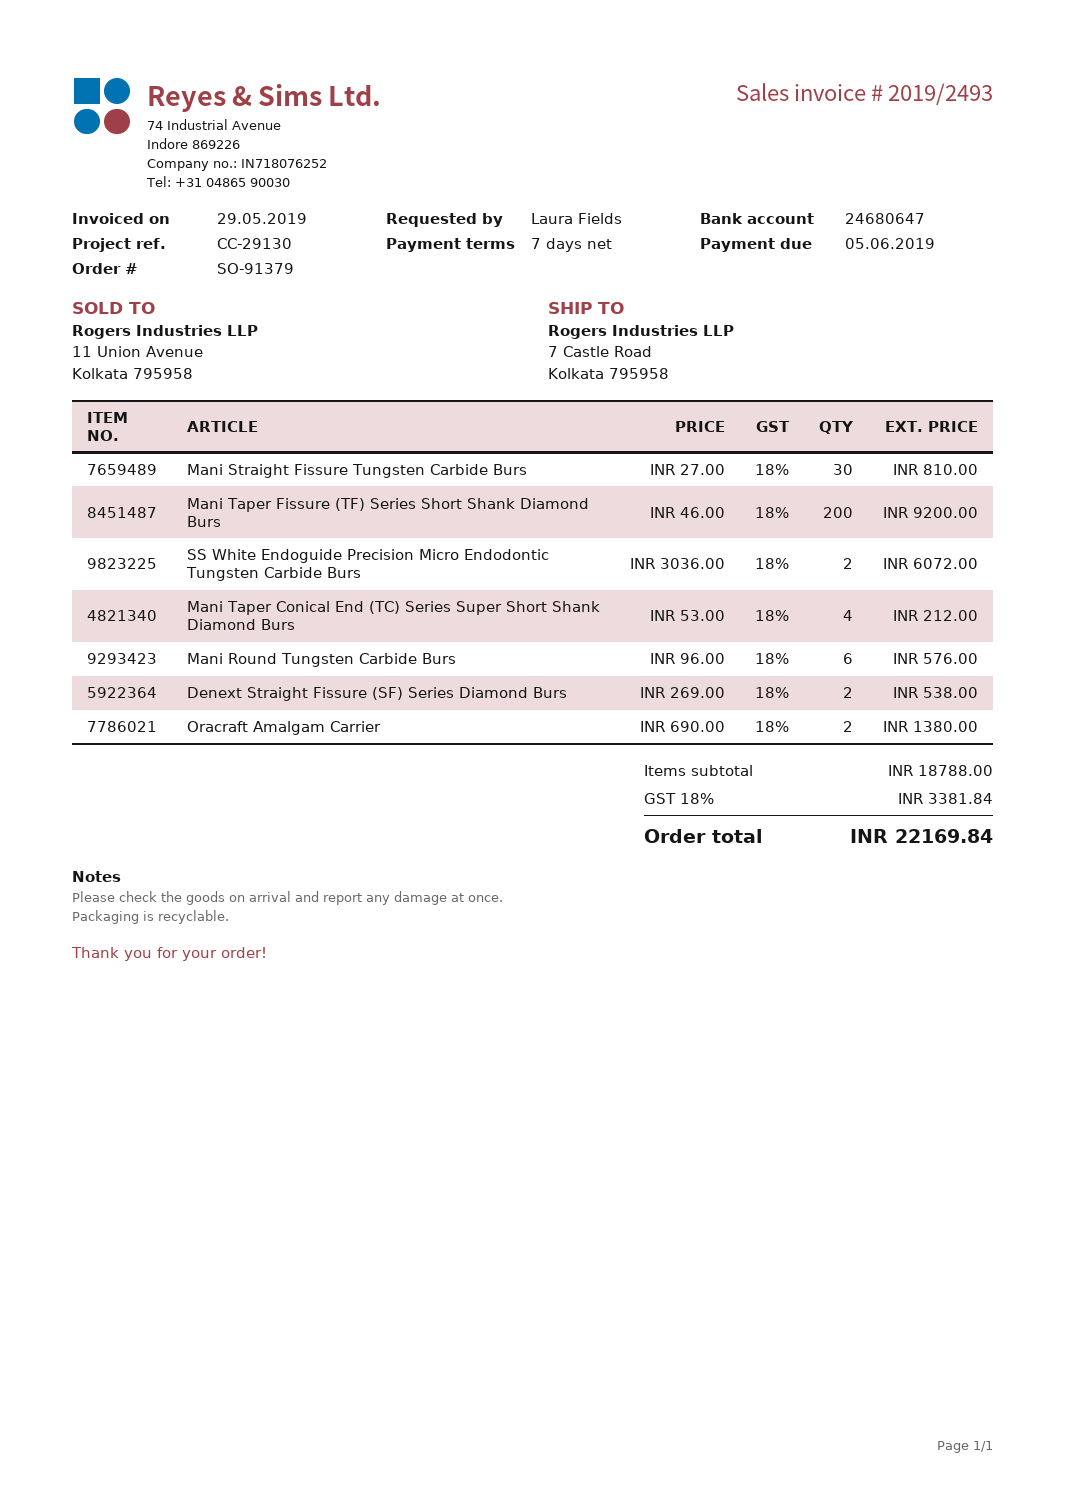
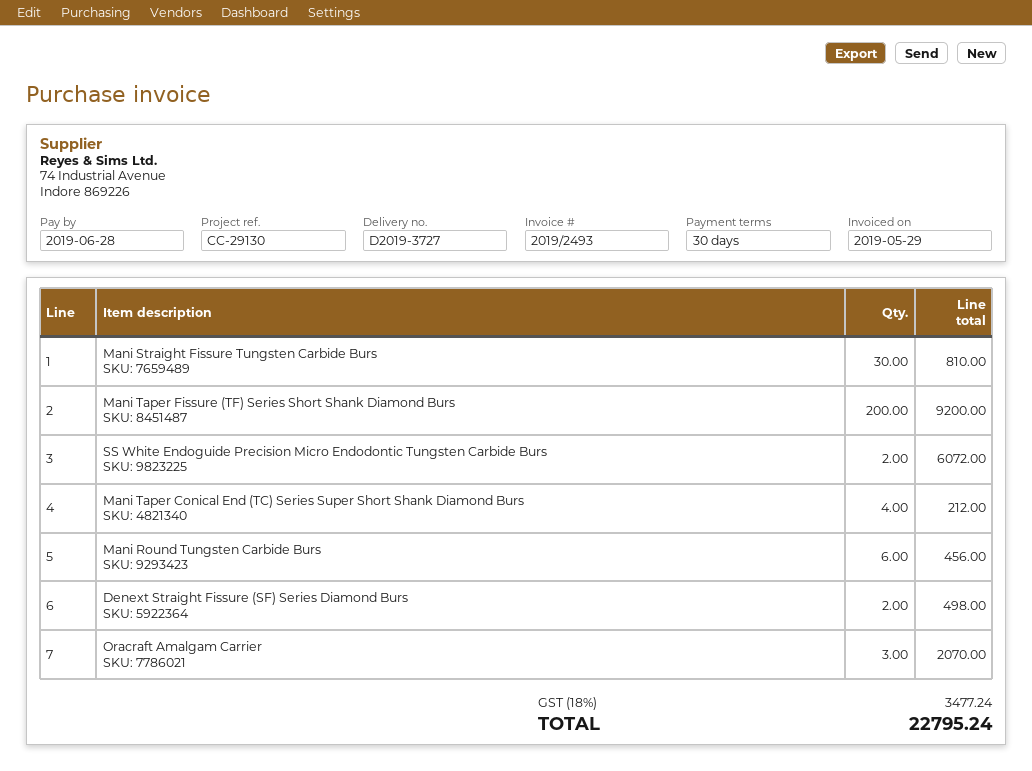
payment terms: 7 days -> 30 days
due date: 2019-06-05 -> 2019-06-28
Mani Round Tungsten Carbide Burs: 6 for 576.00 -> 6 for 456.00
Denext Straight Fissure (SF) Series Diamond Burs: 2 for 538.00 -> 2 for 498.00
Oracraft Amalgam Carrier: 2 for 1380.00 -> 3 for 2070.00
tax: 18% = 3381.84 -> 18% = 3477.24
total: 22169.84 -> 22795.24

